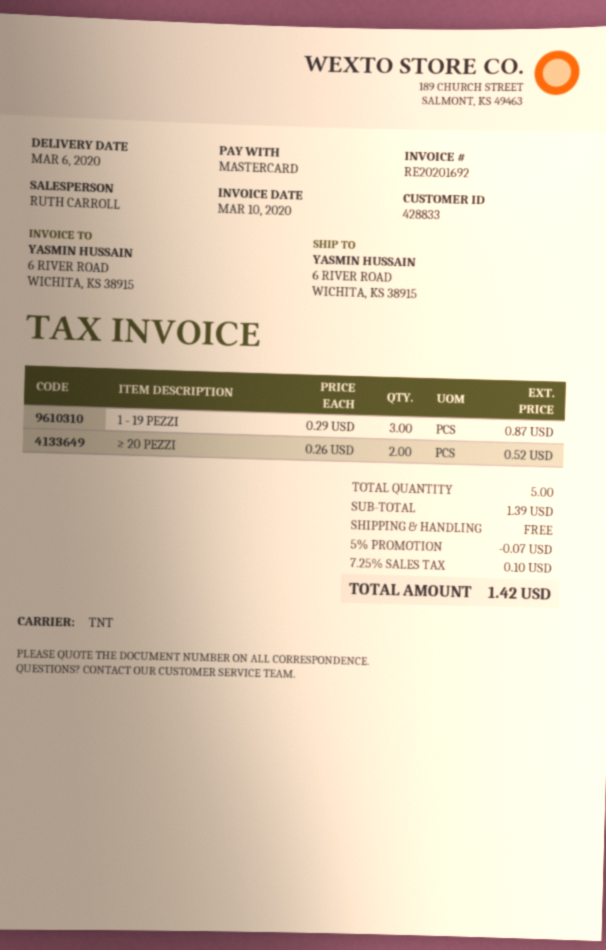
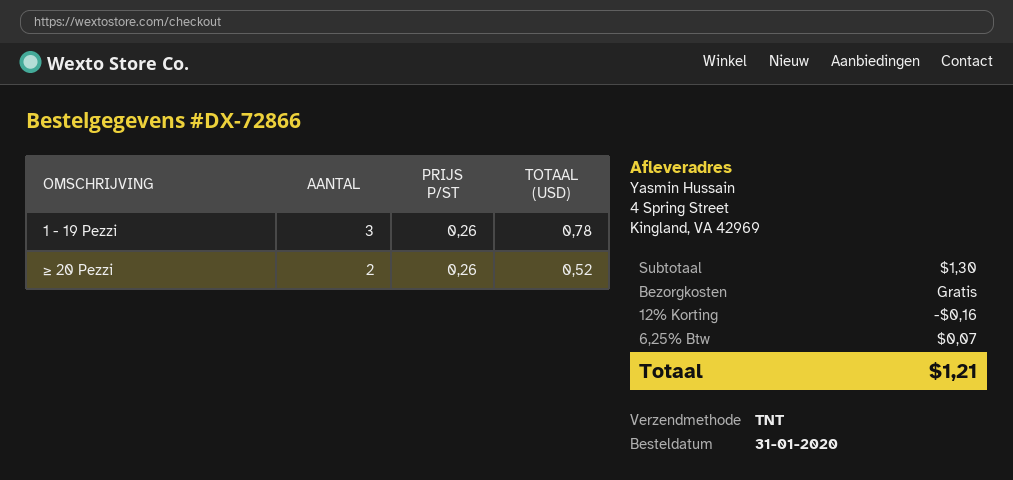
ship to: 6 RIVER ROAD, WICHITA, KS 38915 -> 4 Spring Street, Kingland, VA 42969
1 - 19 PEZZI: 3 x 0.29 = 0.87 -> 3 x 0.26 = 0.78
subtotal: 1.39 -> 1.30
discount: 5% = 0.07 -> 12% = 0.16
tax: 7.25% = 0.10 -> 6.25% = 0.07
total: 1.42 -> 1.21

